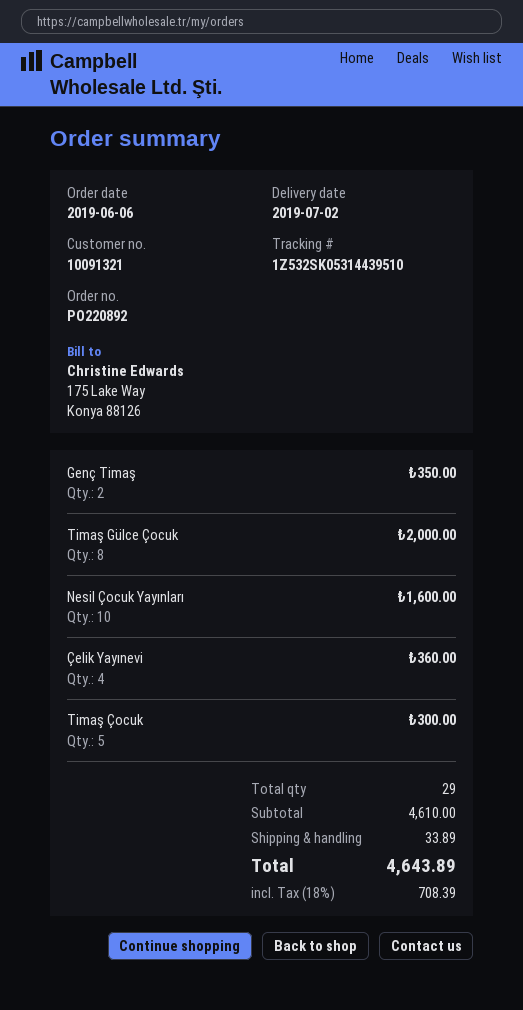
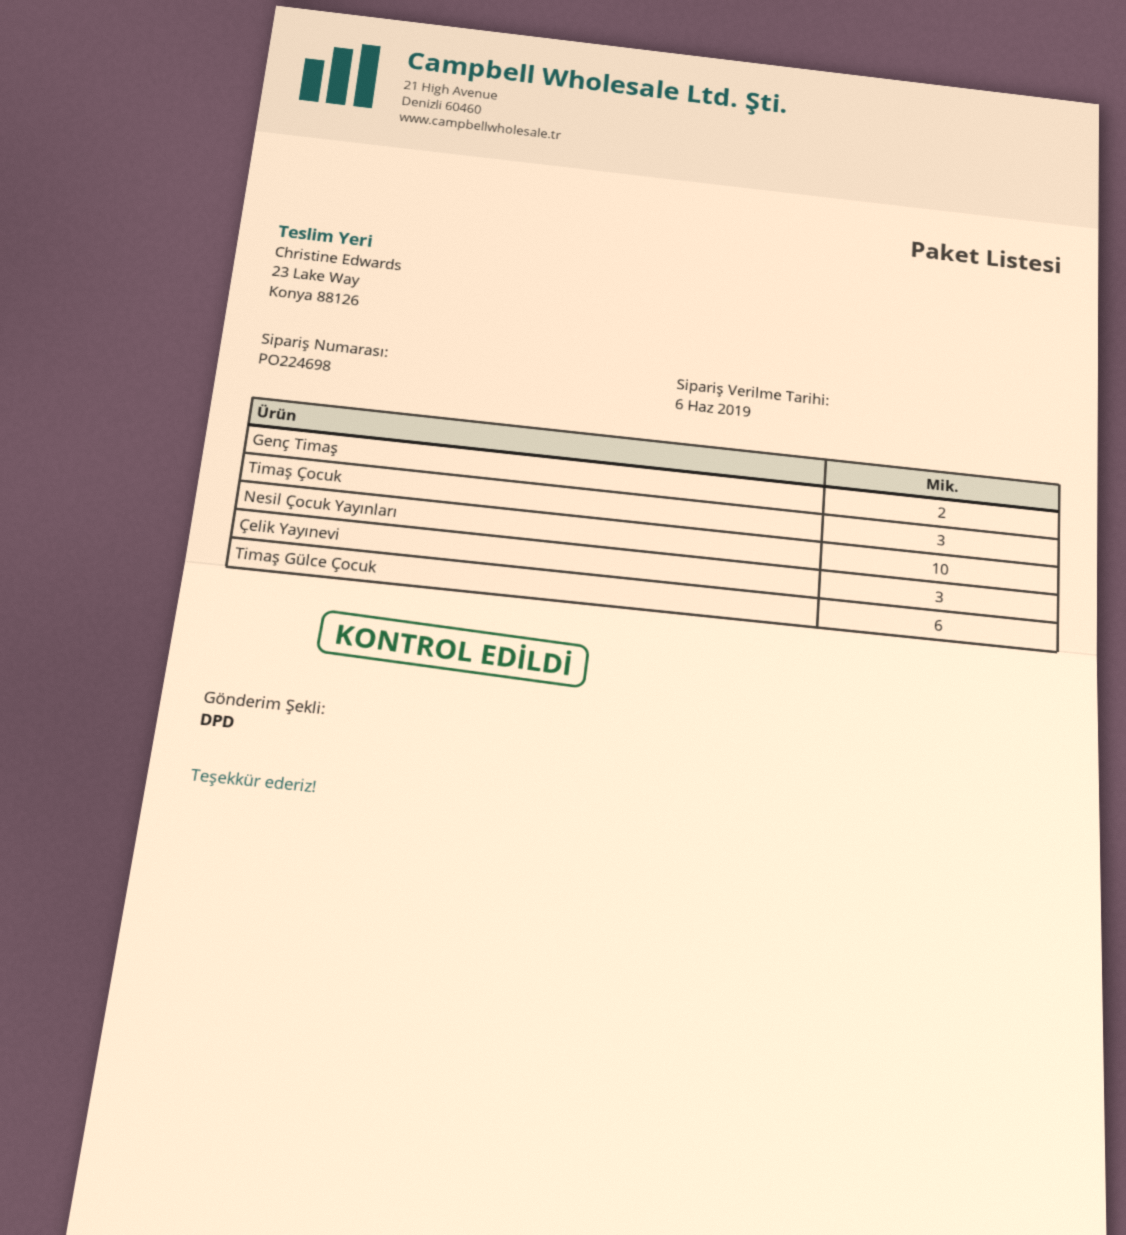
order number: PO220892 -> PO224698
Timaş Gülce Çocuk: 8 -> 6
Çelik Yayınevi: 4 -> 3
Timaş Çocuk: 5 -> 3

